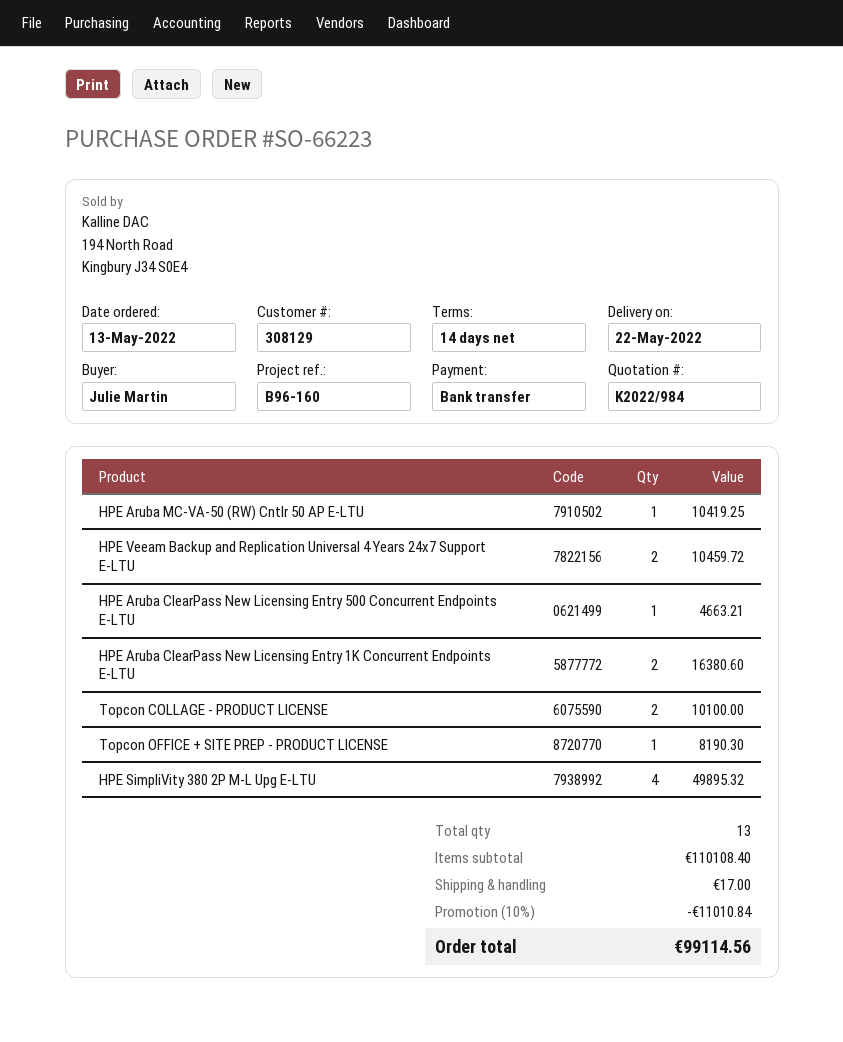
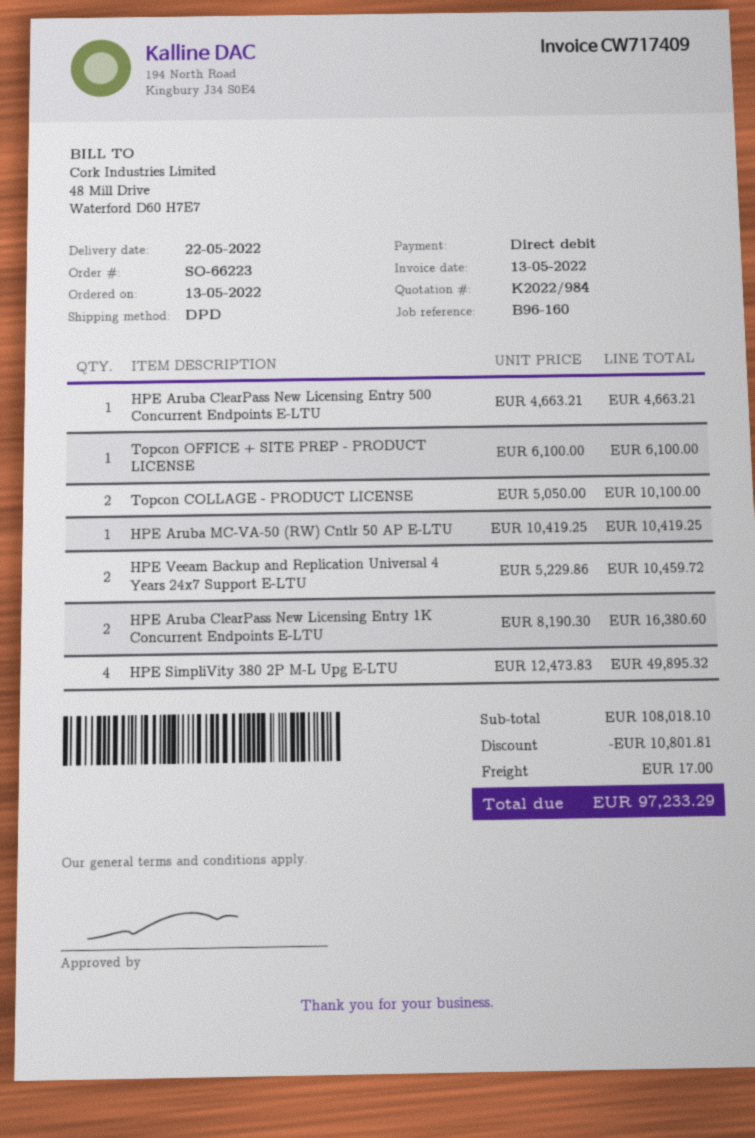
payment method: bank transfer -> direct debit
Topcon OFFICE + SITE PREP - PRODUCT LICENSE: 1 for 8190.30 -> 1 for 6100.00
subtotal: 110108.40 -> 108018.10
discount: 11010.84 -> 10801.81
total: 99114.56 -> 97233.29

